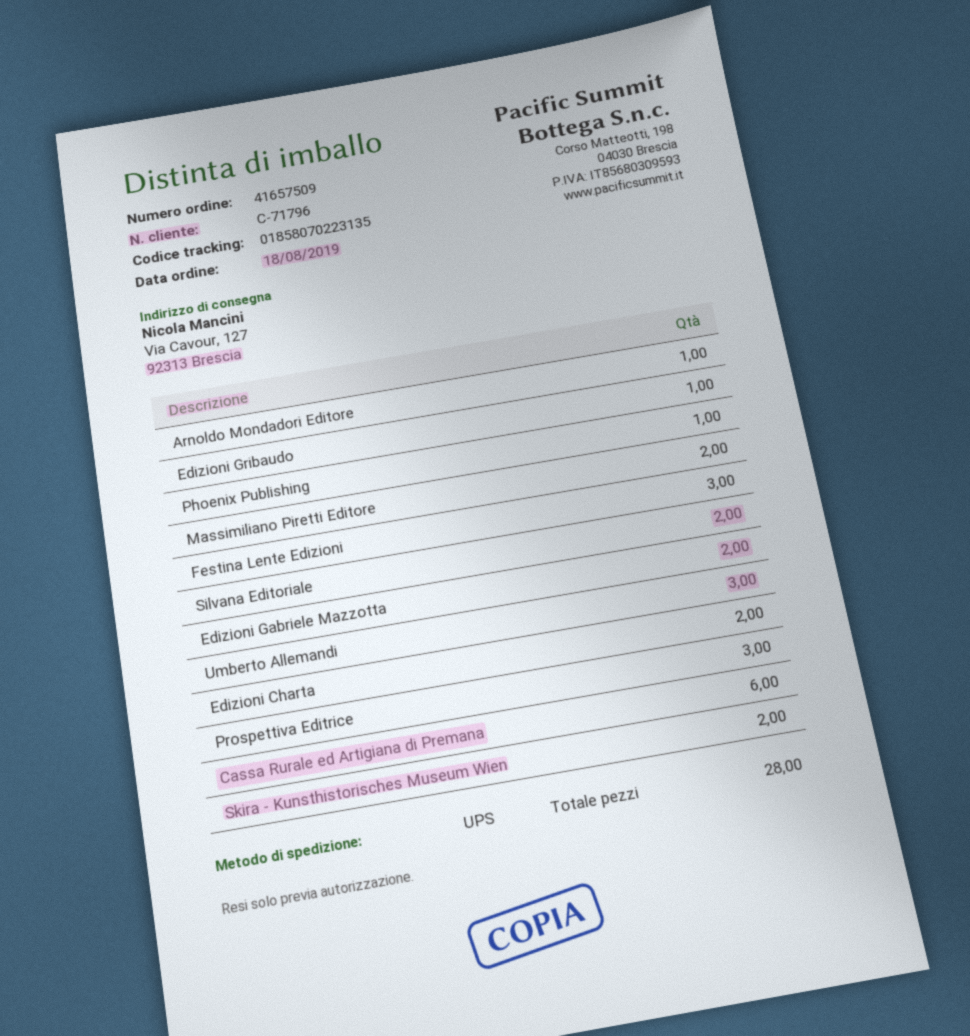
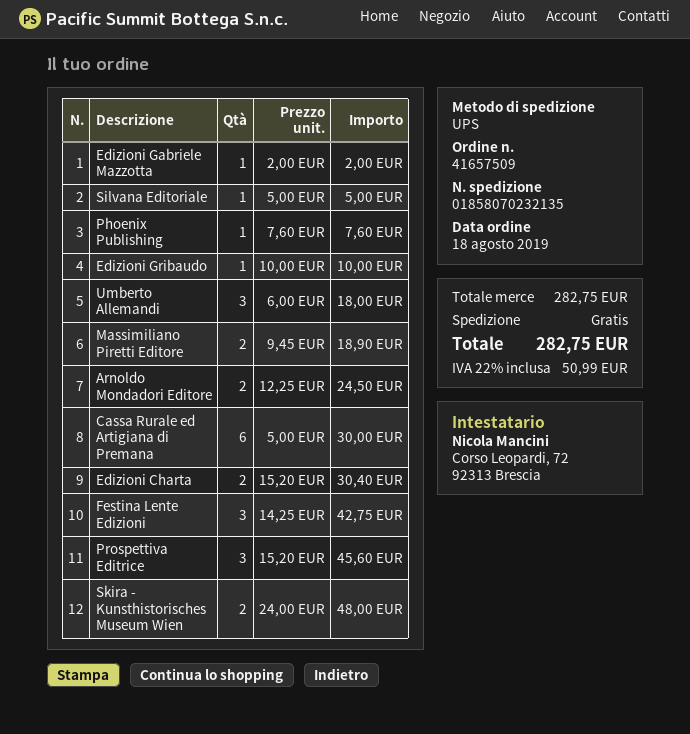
tracking number: 01858070223135 -> 01858070232135
Arnoldo Mondadori Editore: 1 -> 2
Silvana Editoriale: 2 -> 1
Edizioni Gabriele Mazzotta: 2 -> 1

